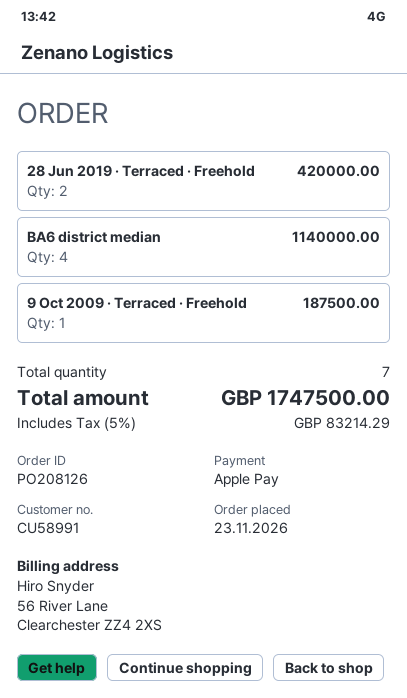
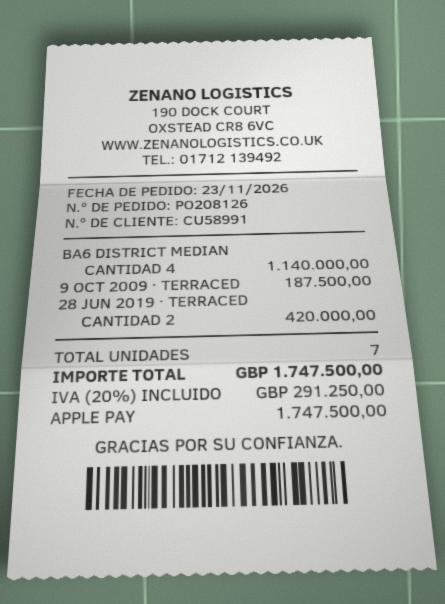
tax: 5% = 83214.29 -> 20% = 291250.00

